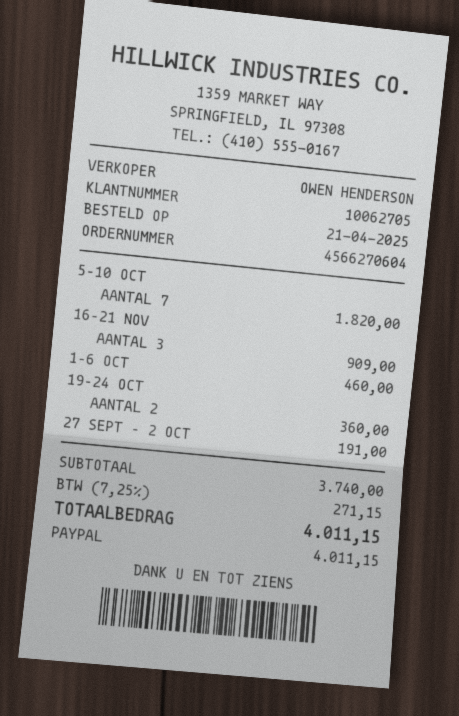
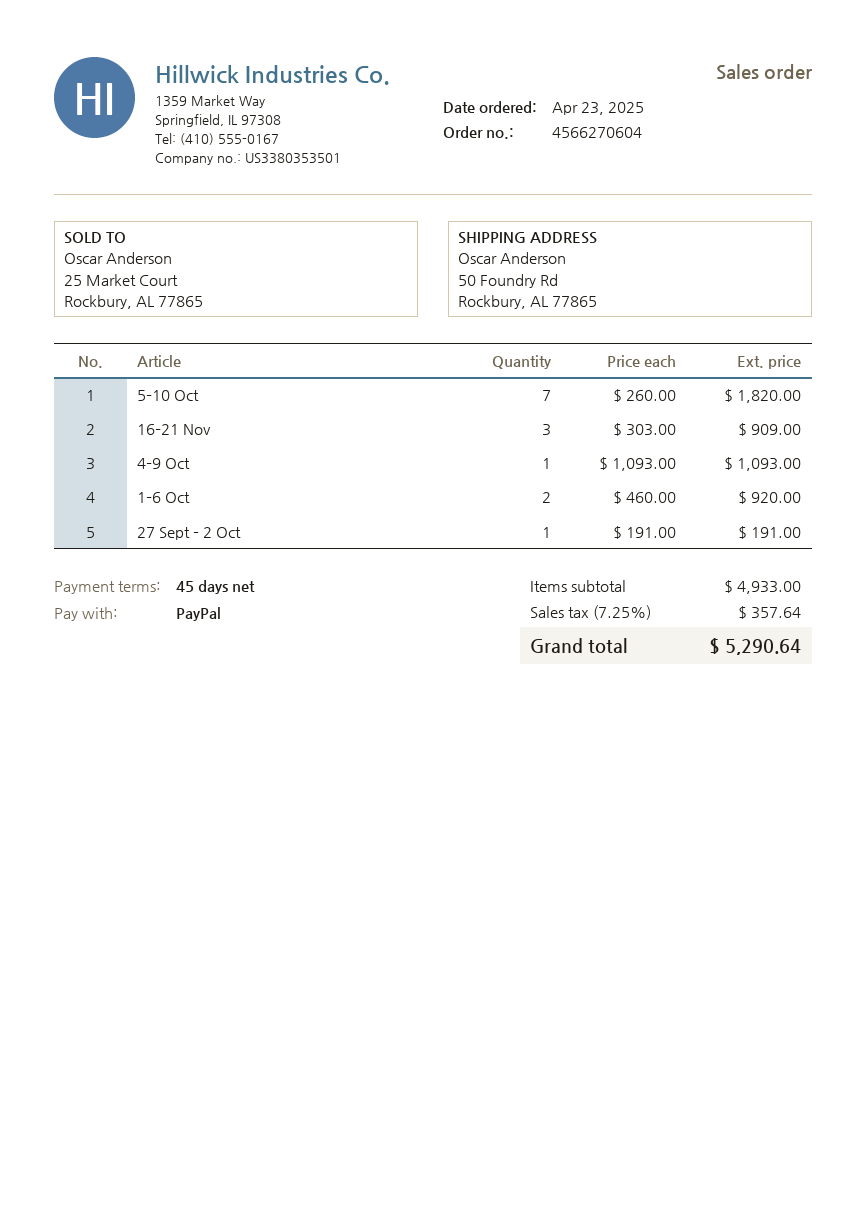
order date: 2025-04-21 -> 2025-04-23
1–6 OCT: 1 for 460.00 -> 2 for 920.00
19–24 OCT: 2 for 360.00 -> none
4–9 Oct: none -> 1 for 1093.00
subtotal: 3740.00 -> 4933.00
tax: 7.25% = 271.15 -> 7.25% = 357.64
total: 4011.15 -> 5290.64

